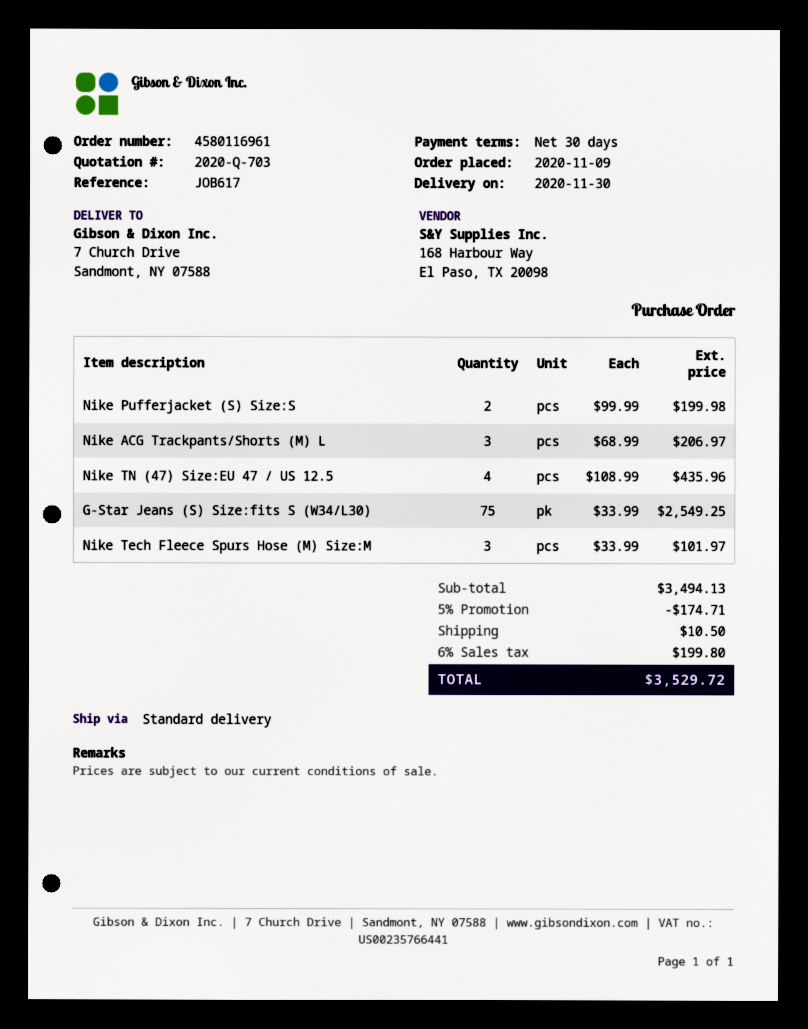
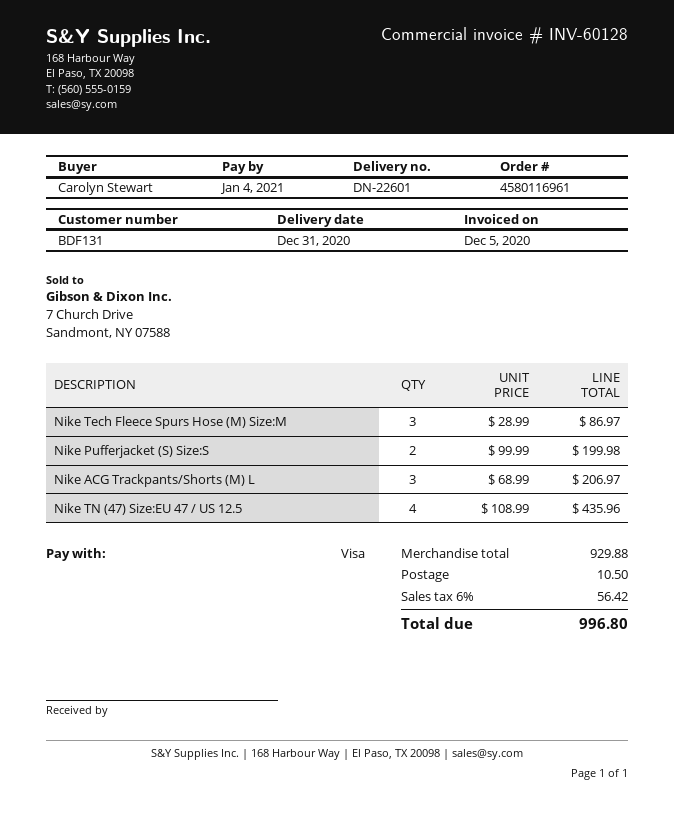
delivery date: 2020-11-30 -> 2020-12-31
G-Star Jeans (S) Size:fits S (W34/L30): 75 x 33.99 = 2549.25 -> none
Nike Tech Fleece Spurs Hose (M) Size:M: 3 x 33.99 = 101.97 -> 3 x 28.99 = 86.97
subtotal: 3494.13 -> 929.88
discount: 5% = 174.71 -> none
tax: 6% = 199.80 -> 6% = 56.42
total: 3529.72 -> 996.80

